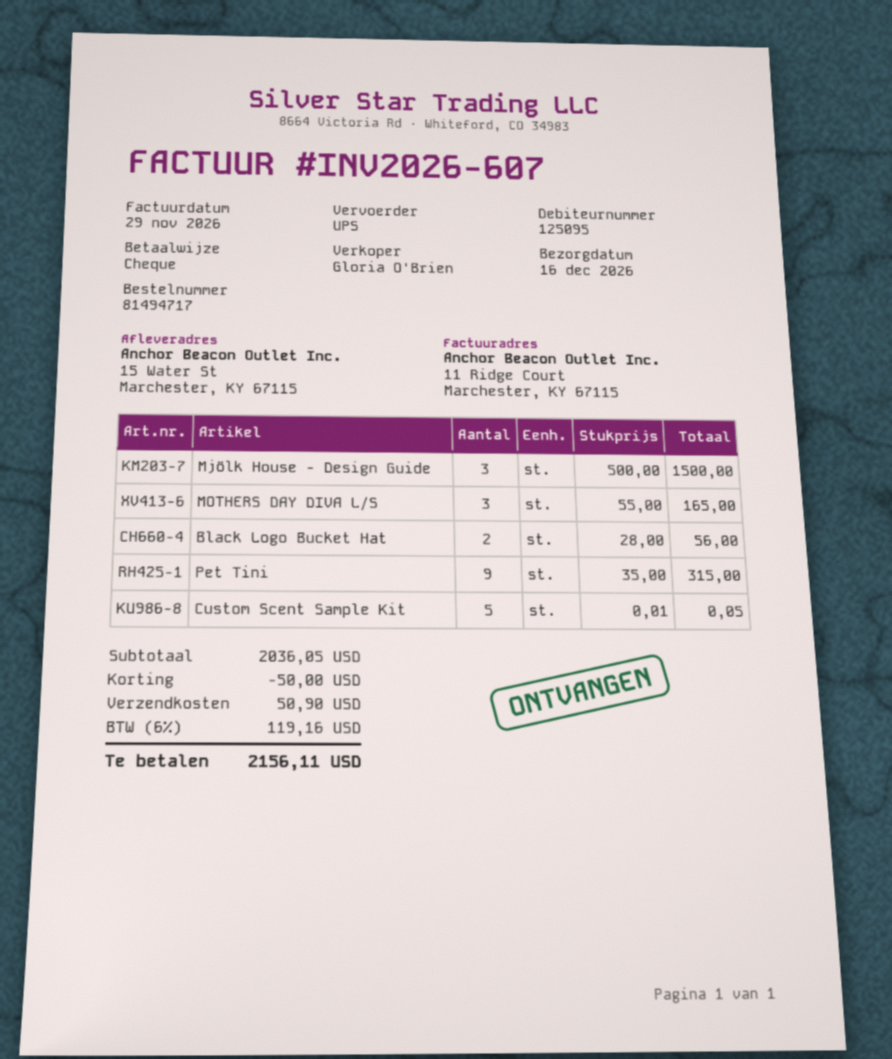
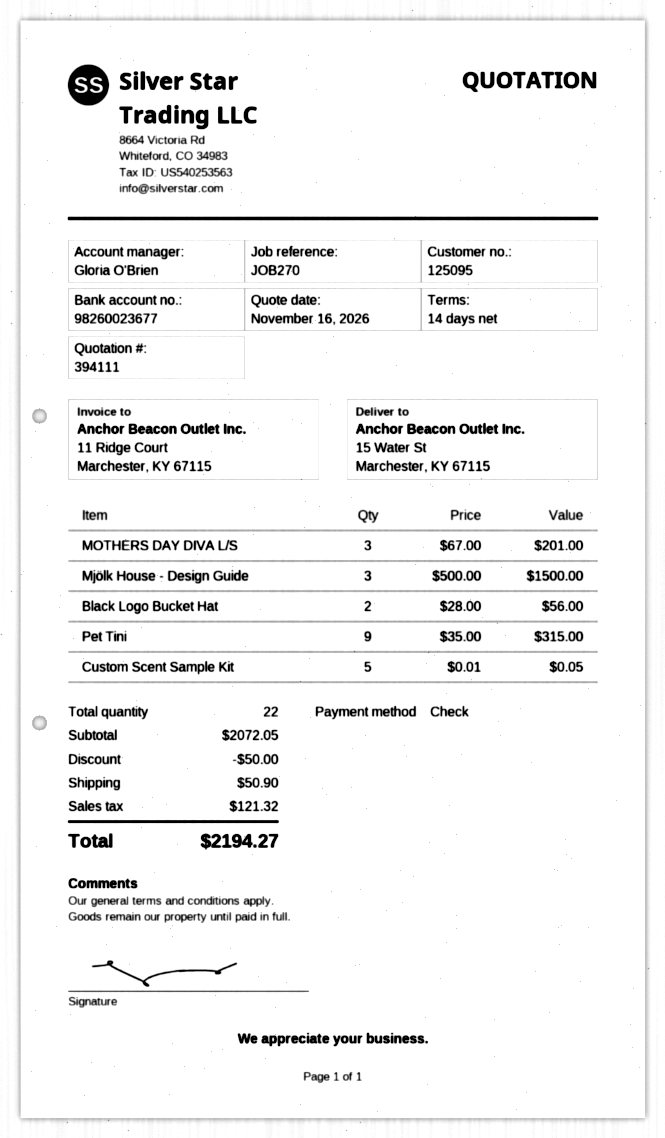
MOTHERS DAY DIVA L/S: 3 x 55.00 = 165.00 -> 3 x 67.00 = 201.00
subtotal: 2036.05 -> 2072.05
tax: 119.16 -> 121.32
total: 2156.11 -> 2194.27

